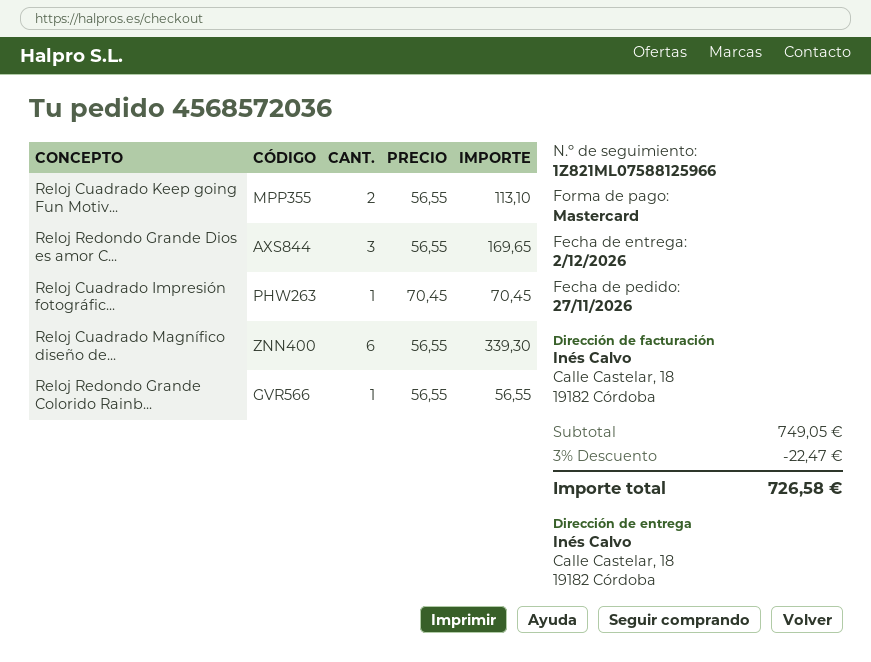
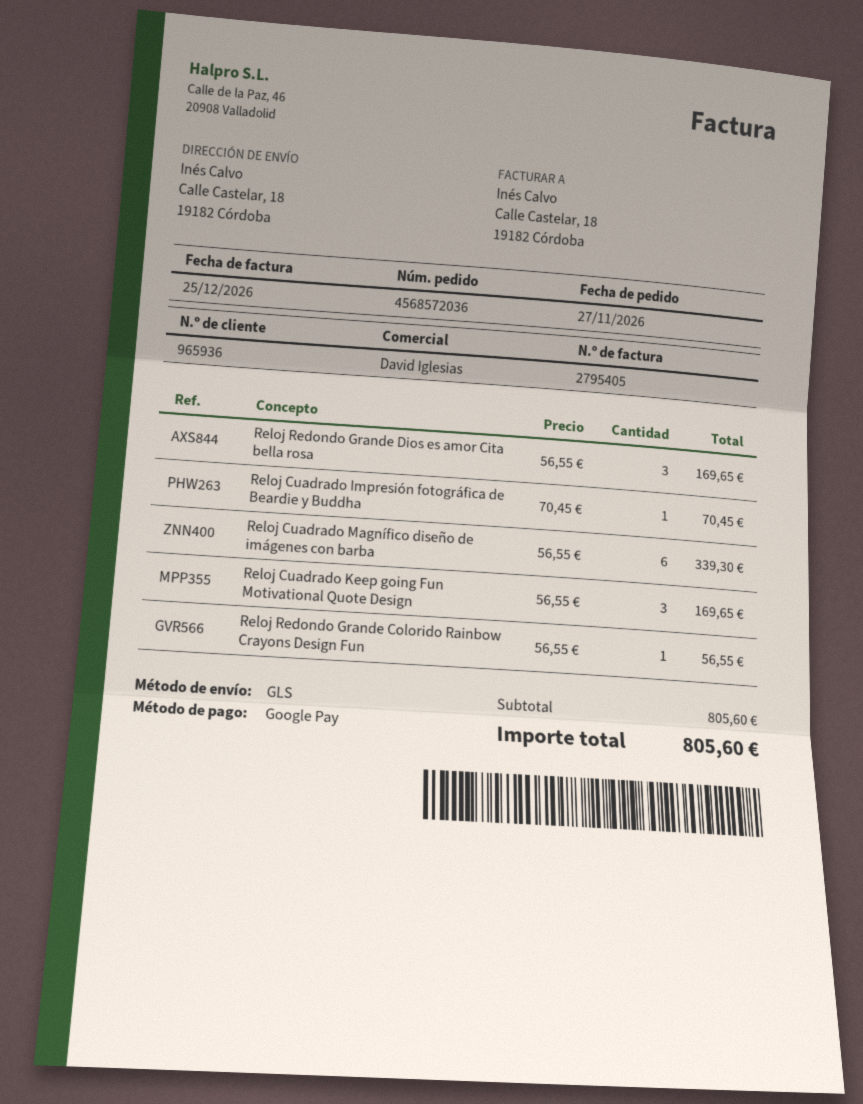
payment method: Mastercard -> Google Pay
Reloj Cuadrado Keep going Fun Motiv...: 2 x 56.55 = 113.10 -> 3 x 56.55 = 169.65
subtotal: 749.05 -> 805.60
discount: 3% = 22.47 -> none
total: 726.58 -> 805.60

